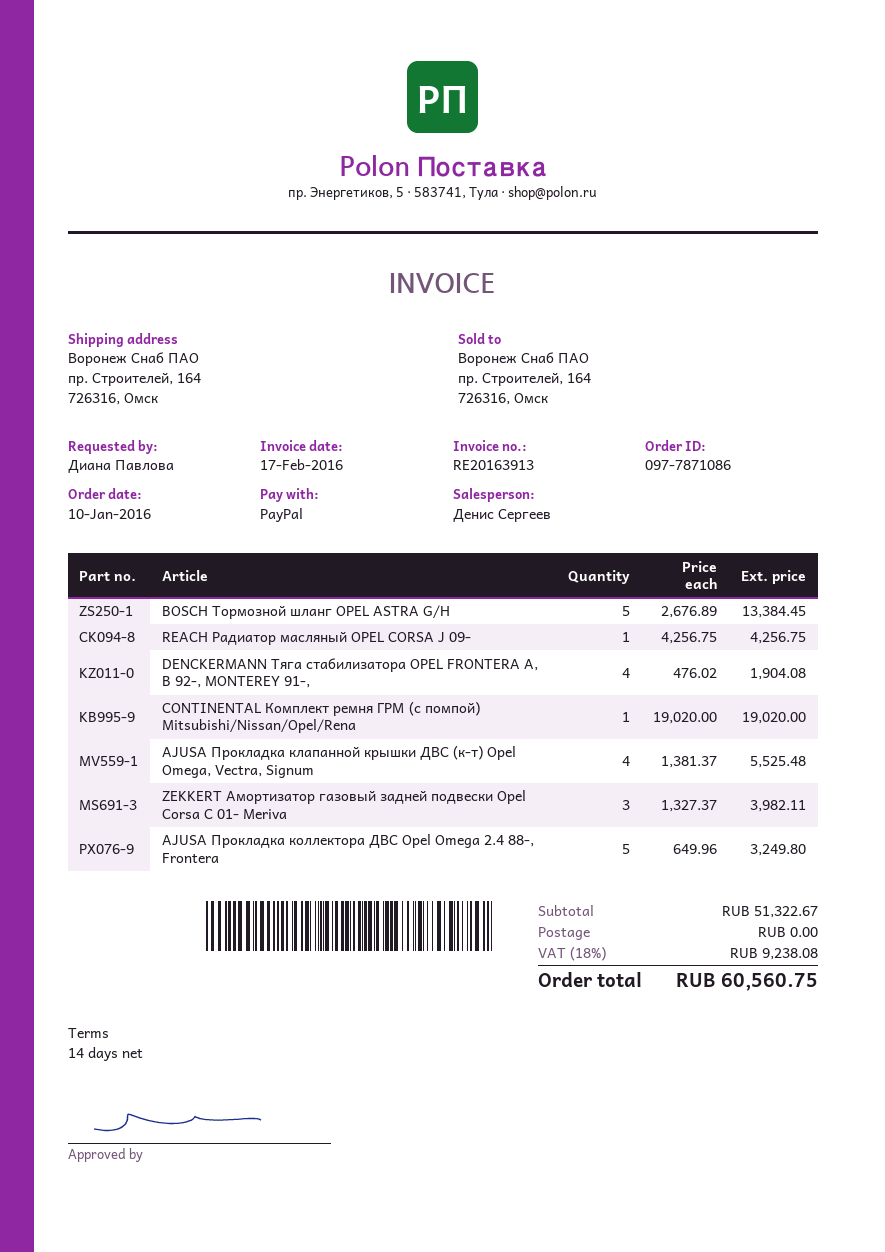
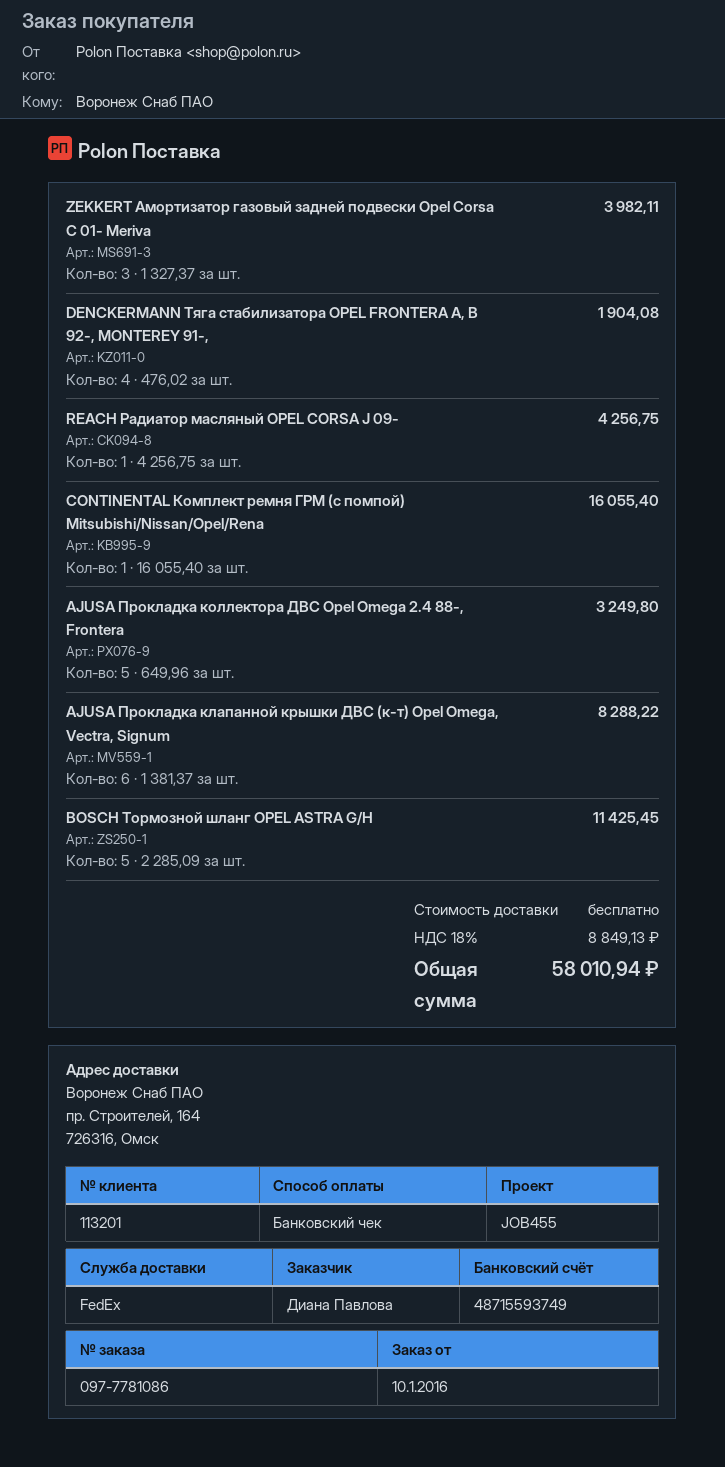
order number: 097-7871086 -> 097-7781086
payment method: PayPal -> cheque
BOSCH Тормозной шланг OPEL ASTRA G/H: 5 x 2676.89 = 13384.45 -> 5 x 2285.09 = 11425.45
CONTINENTAL Комплект ремня ГРМ (с помпой) Mitsubishi/Nissan/Opel/Rena: 1 x 19020.00 = 19020.00 -> 1 x 16055.40 = 16055.40
AJUSA Прокладка клапанной крышки ДВС (к-т) Opel Omega, Vectra, Signum: 4 x 1381.37 = 5525.48 -> 6 x 1381.37 = 8288.22
tax: 18% = 9238.08 -> 18% = 8849.13
total: 60560.75 -> 58010.94

